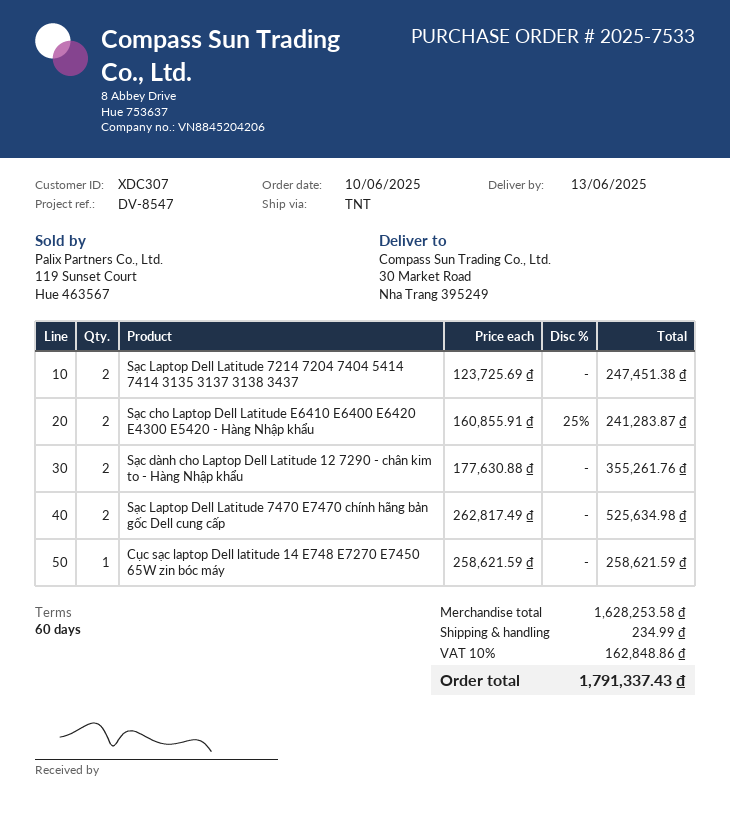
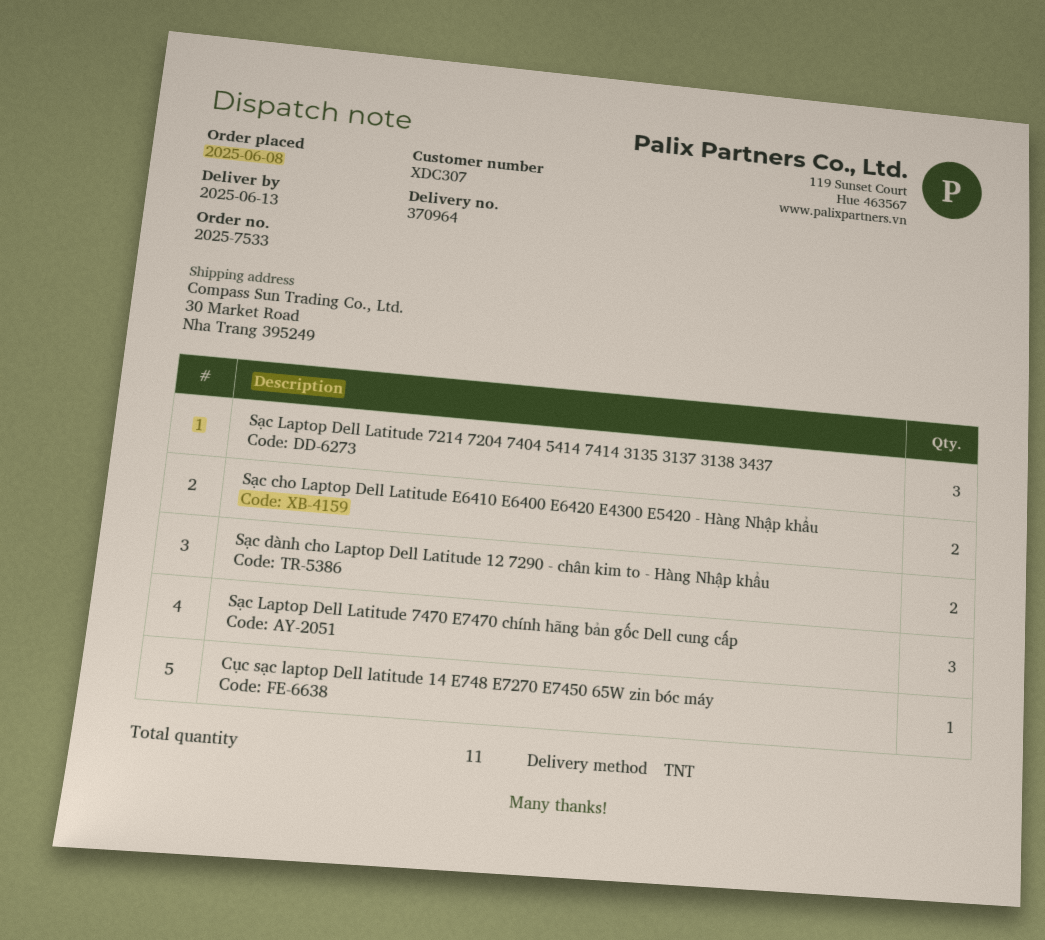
order date: 2025-06-10 -> 2025-06-08
Sạc Laptop Dell Latitude 7214 7204 7404 5414 7414 3135 3137 3138 3437: 2 -> 3
Sạc Laptop Dell Latitude 7470 E7470 chính hãng bản gốc Dell cung cấp: 2 -> 3

